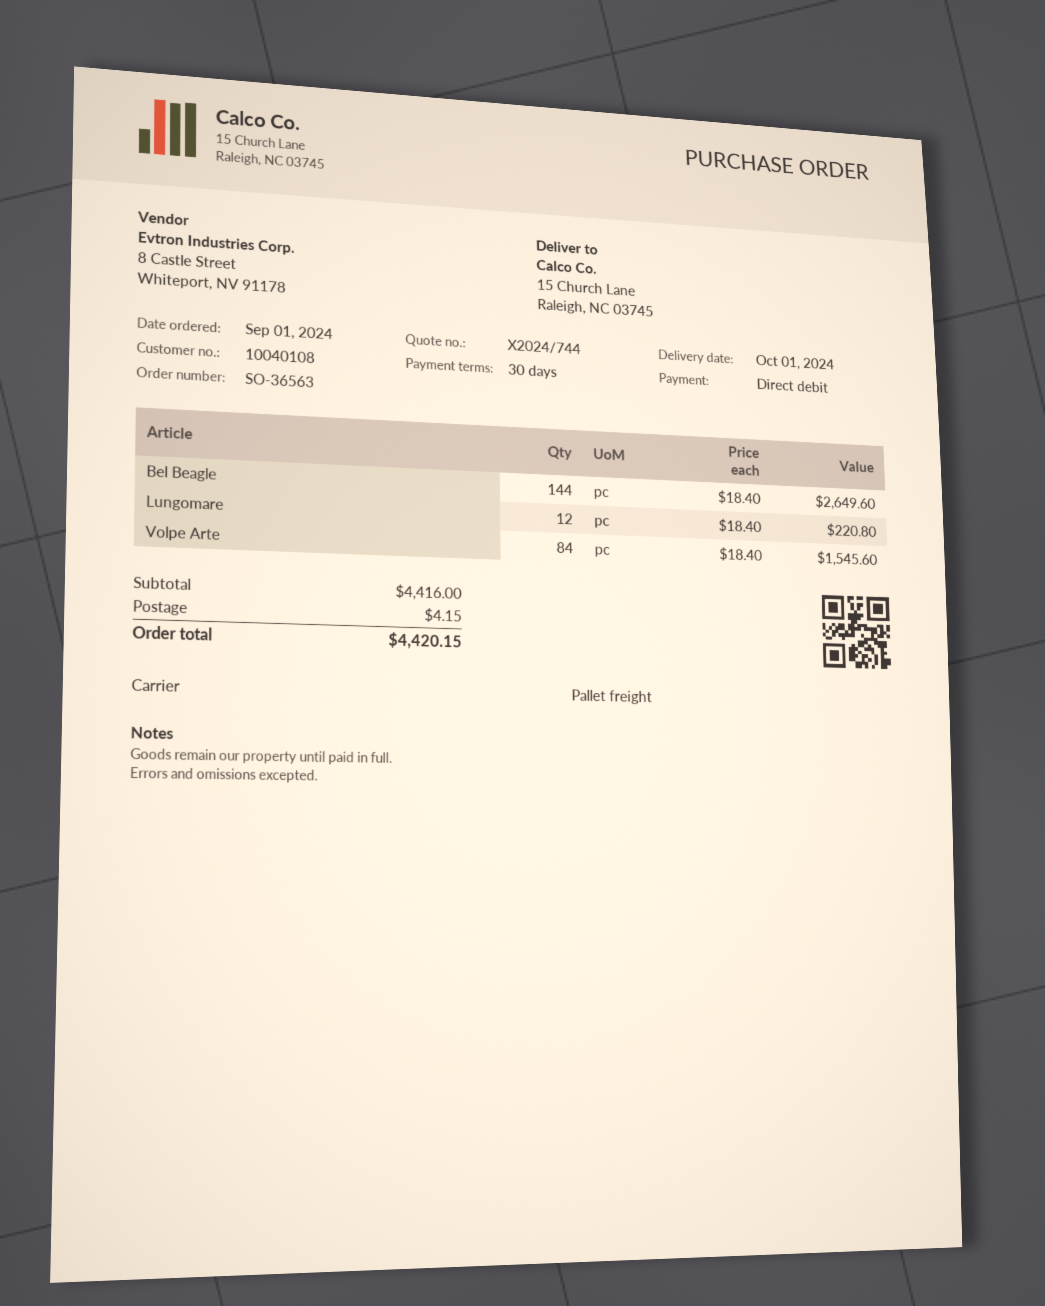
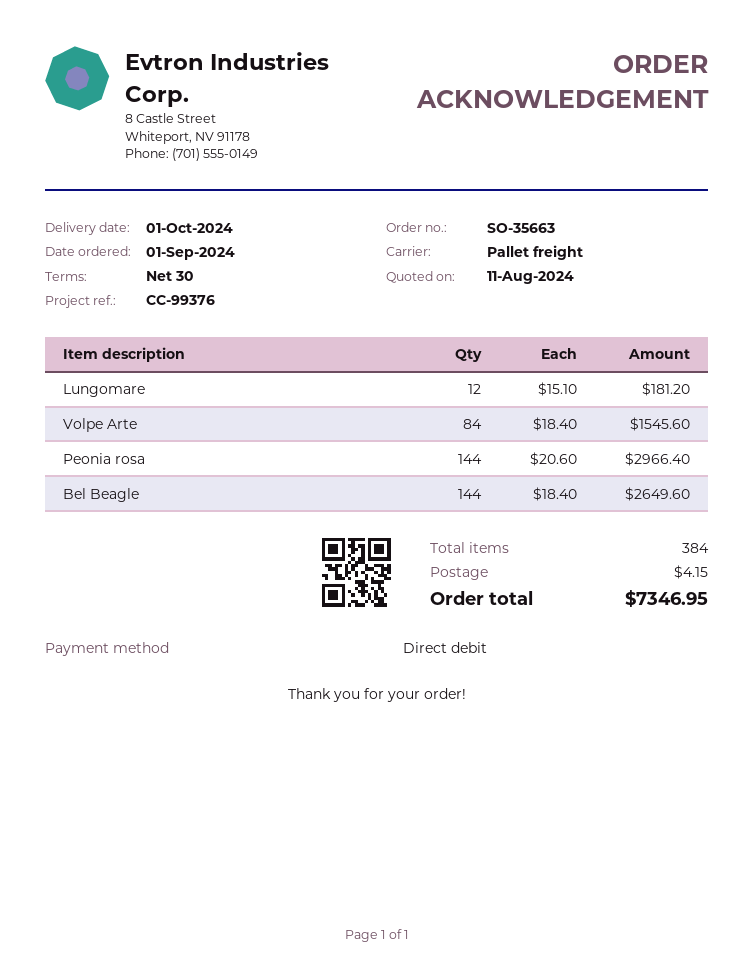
order number: SO-36563 -> SO-35663
Lungomare: 12 x 18.40 = 220.80 -> 12 x 15.10 = 181.20
Peonia rosa: none -> 144 x 20.60 = 2966.40
total: 4420.15 -> 7346.95

